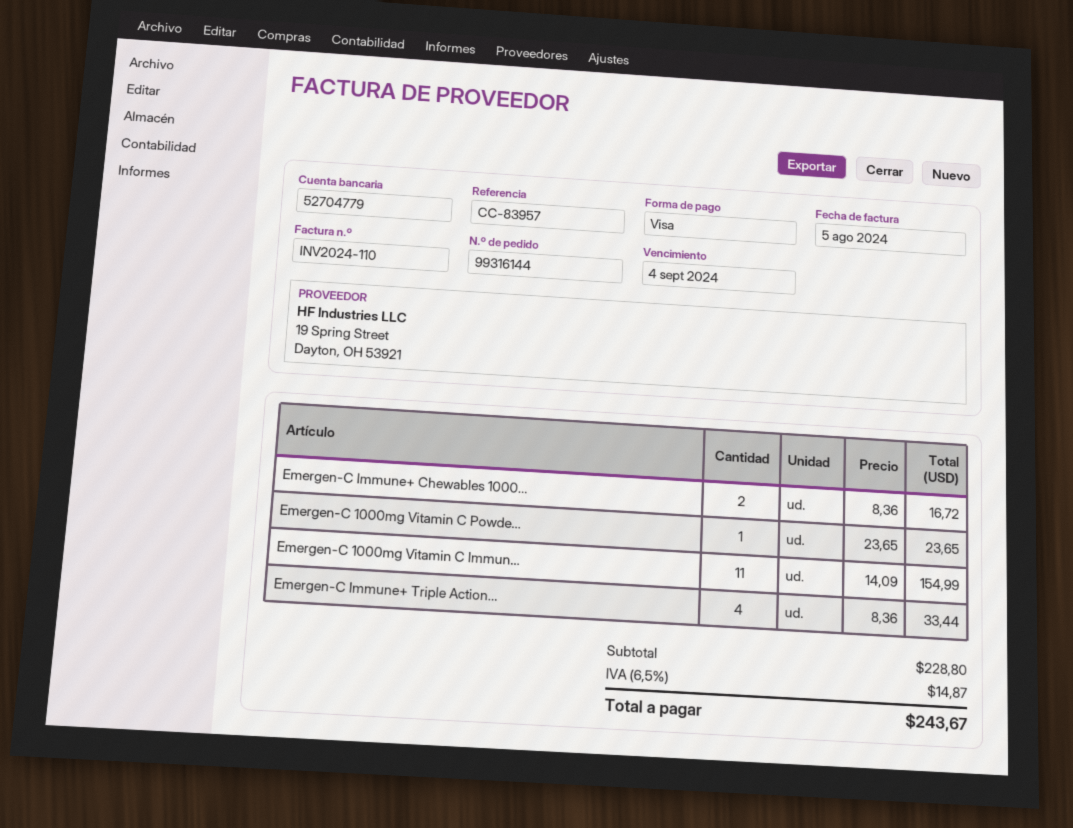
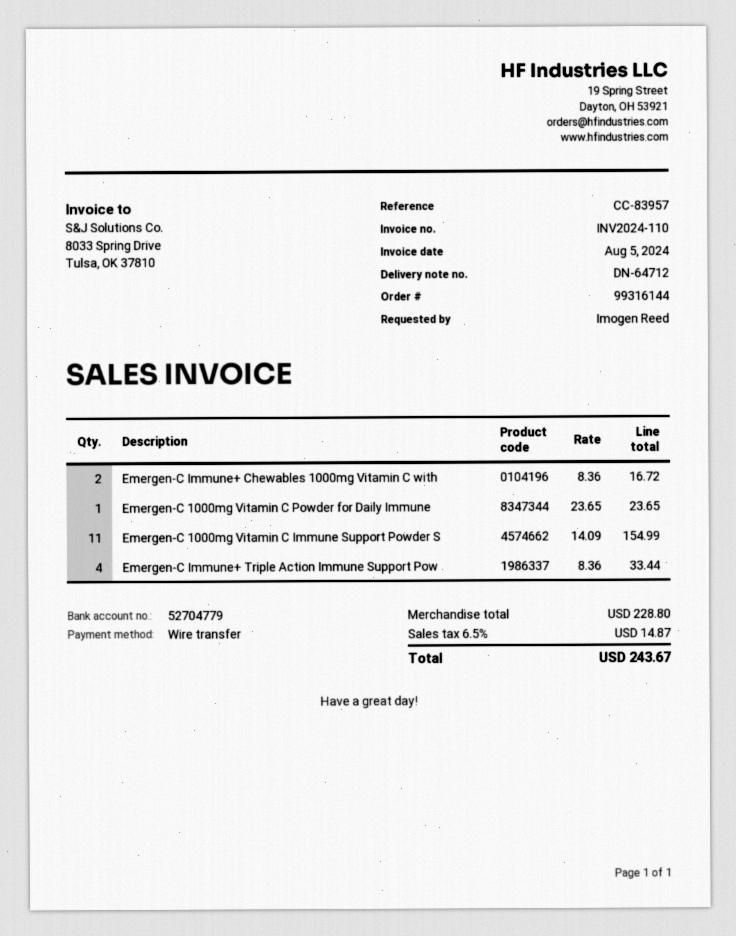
payment method: Visa -> bank transfer

